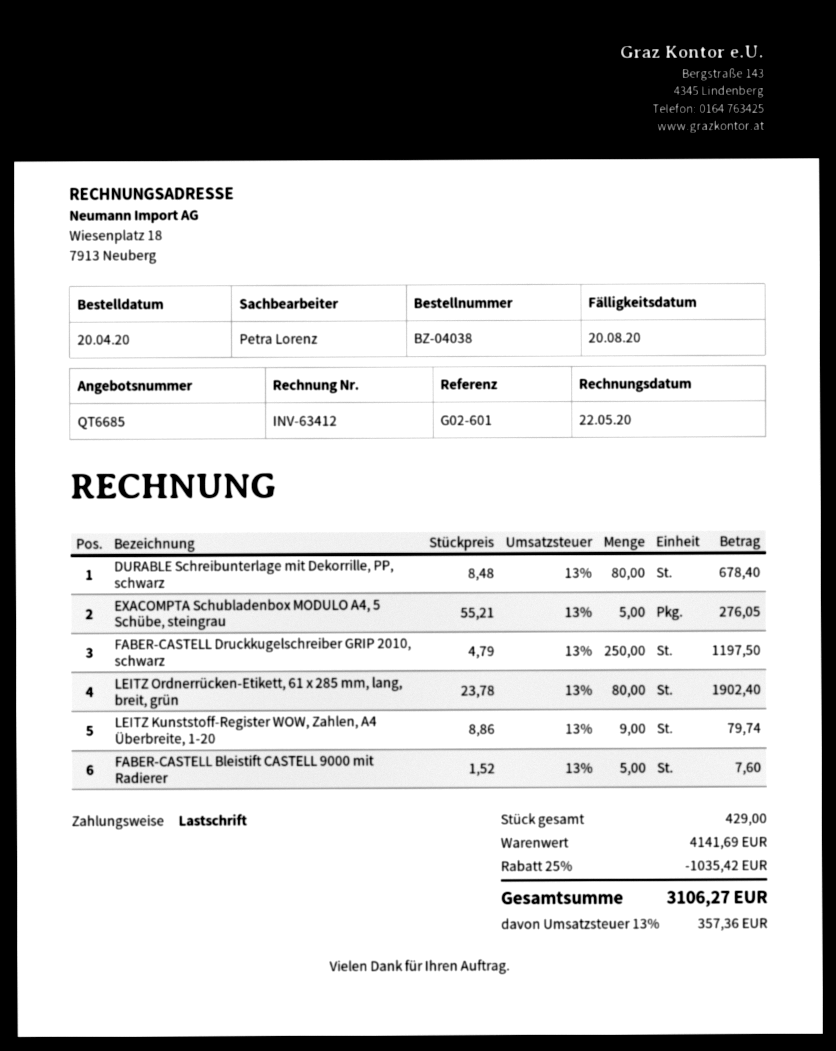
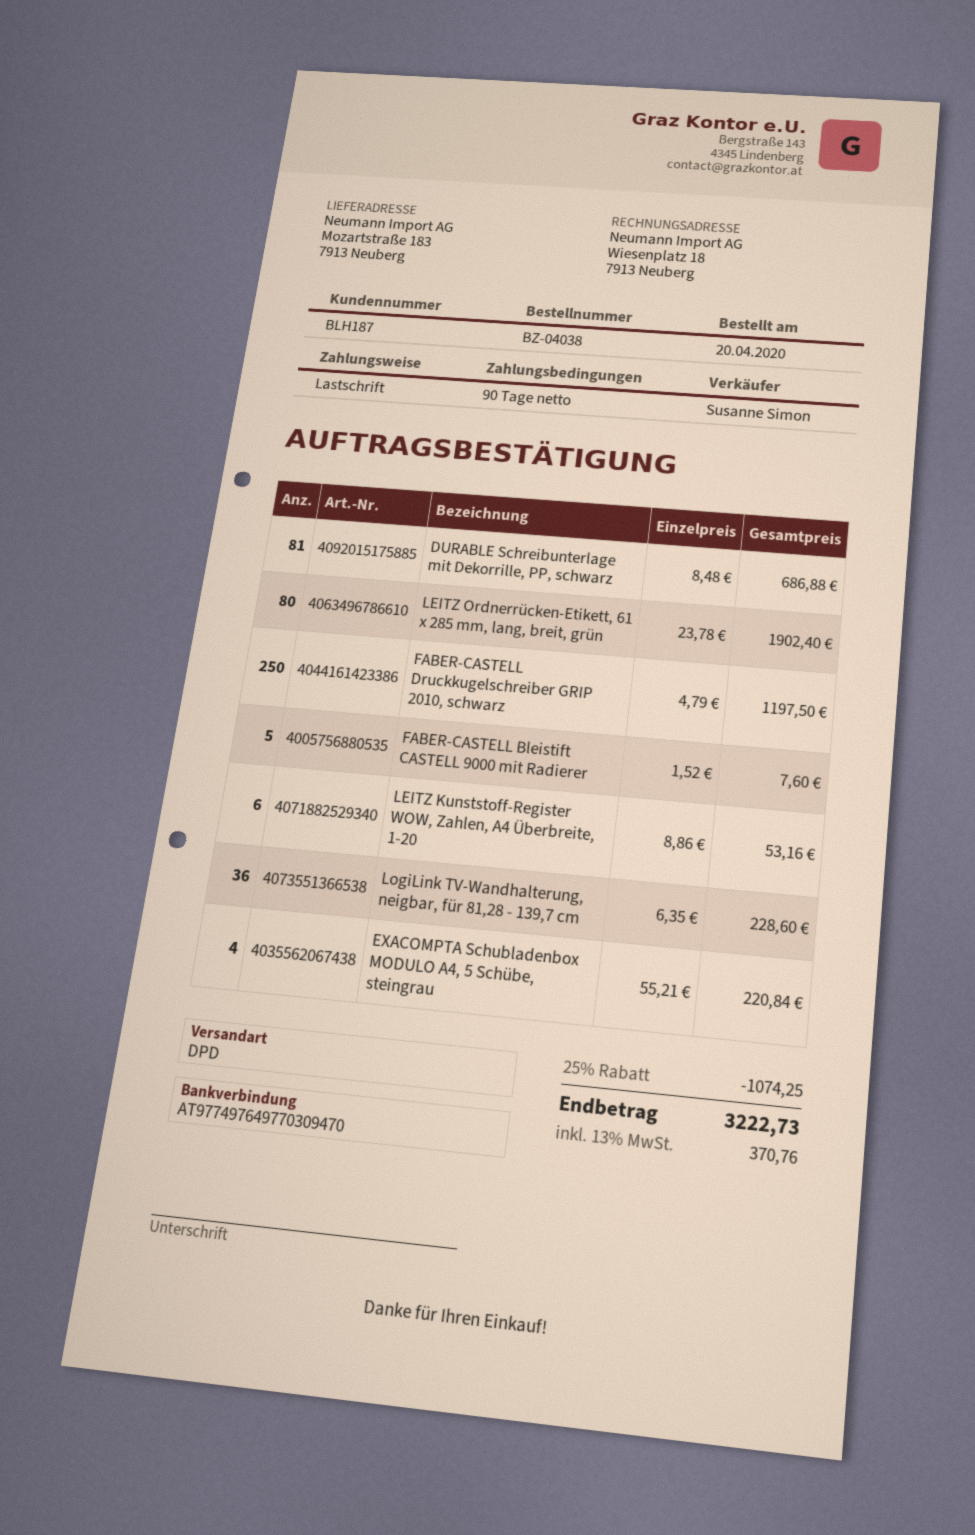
sales rep: Petra Lorenz -> Susanne Simon
DURABLE Schreibunterlage mit Dekorrille, PP, schwarz: 80 x 8.48 = 678.40 -> 81 x 8.48 = 686.88
EXACOMPTA Schubladenbox MODULO A4, 5 Schübe, steingrau: 5 x 55.21 = 276.05 -> 4 x 55.21 = 220.84
LEITZ Kunststoff-Register WOW, Zahlen, A4 Überbreite, 1-20: 9 x 8.86 = 79.74 -> 6 x 8.86 = 53.16
LogiLink TV-Wandhalterung, neigbar, für 81,28 - 139,7 cm: none -> 36 x 6.35 = 228.60
discount: 25% = 1035.42 -> 25% = 1074.25
tax: 13% = 357.36 -> 13% = 370.76
total: 3106.27 -> 3222.73

